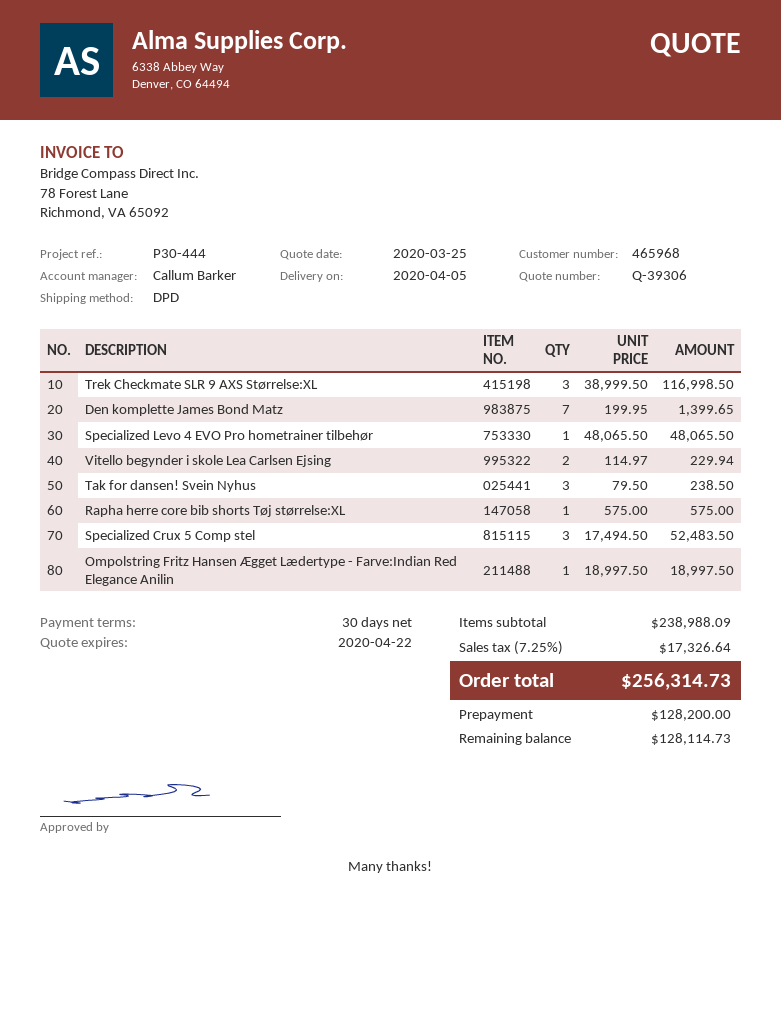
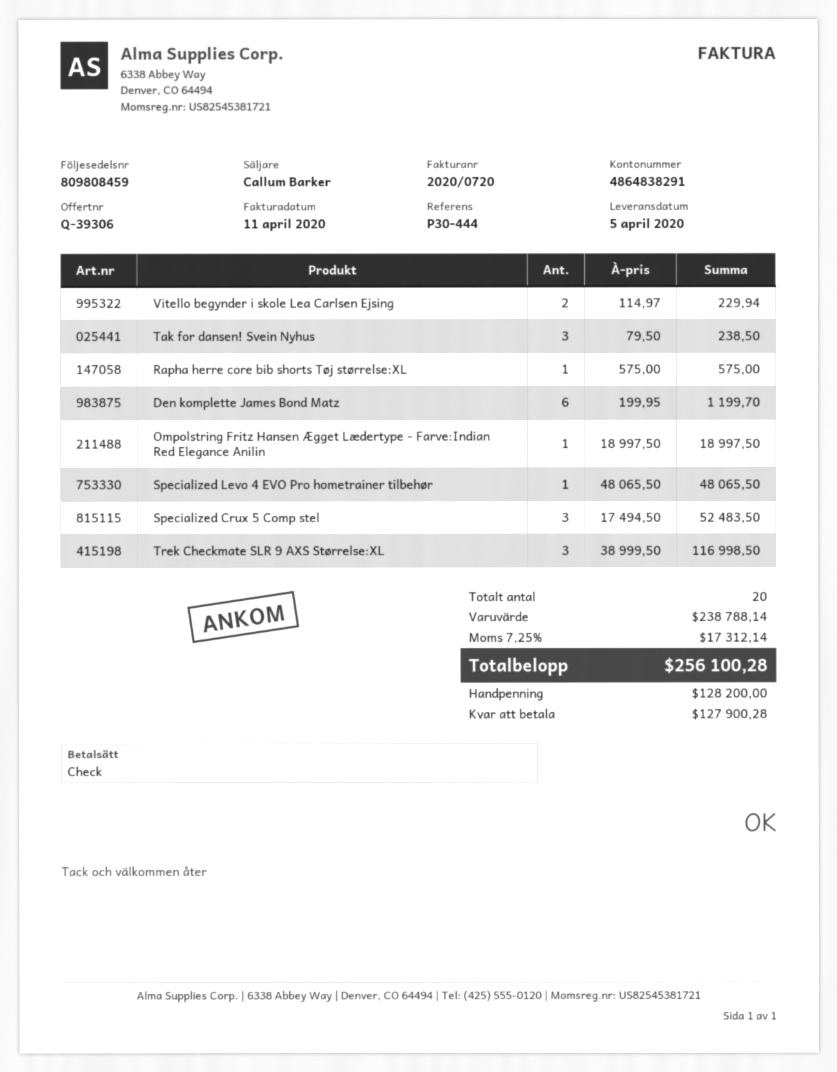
Den komplette James Bond Matz: 7 x 199.95 = 1399.65 -> 6 x 199.95 = 1199.70
subtotal: 238988.09 -> 238788.14
tax: 7.25% = 17326.64 -> 7.25% = 17312.14
total: 256314.73 -> 256100.28
balance: 128114.73 -> 127900.28

